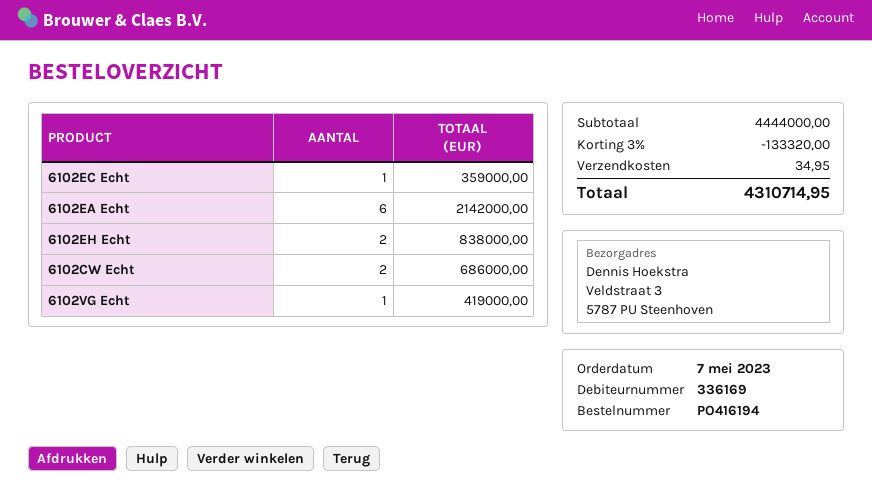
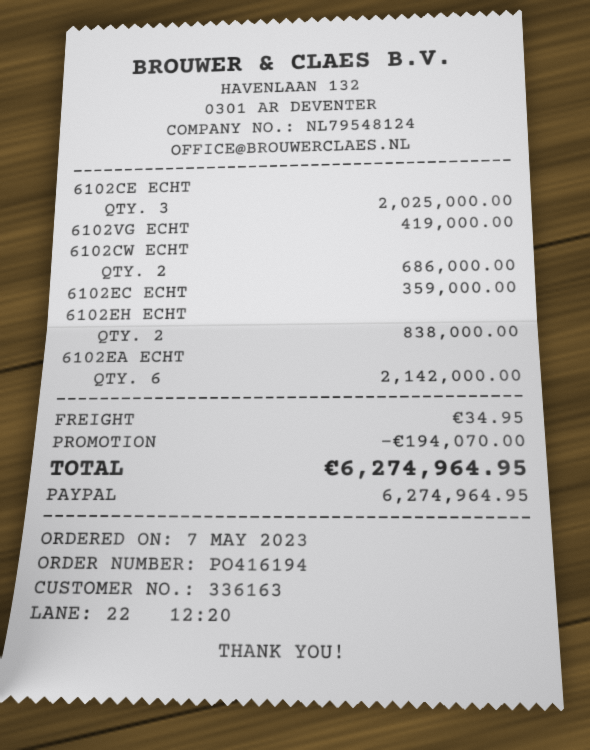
customer number: 336169 -> 336163
6102CE ECHT: none -> 3 for 2025000.00
discount: 133320.00 -> 194070.00
total: 4310714.95 -> 6274964.95

